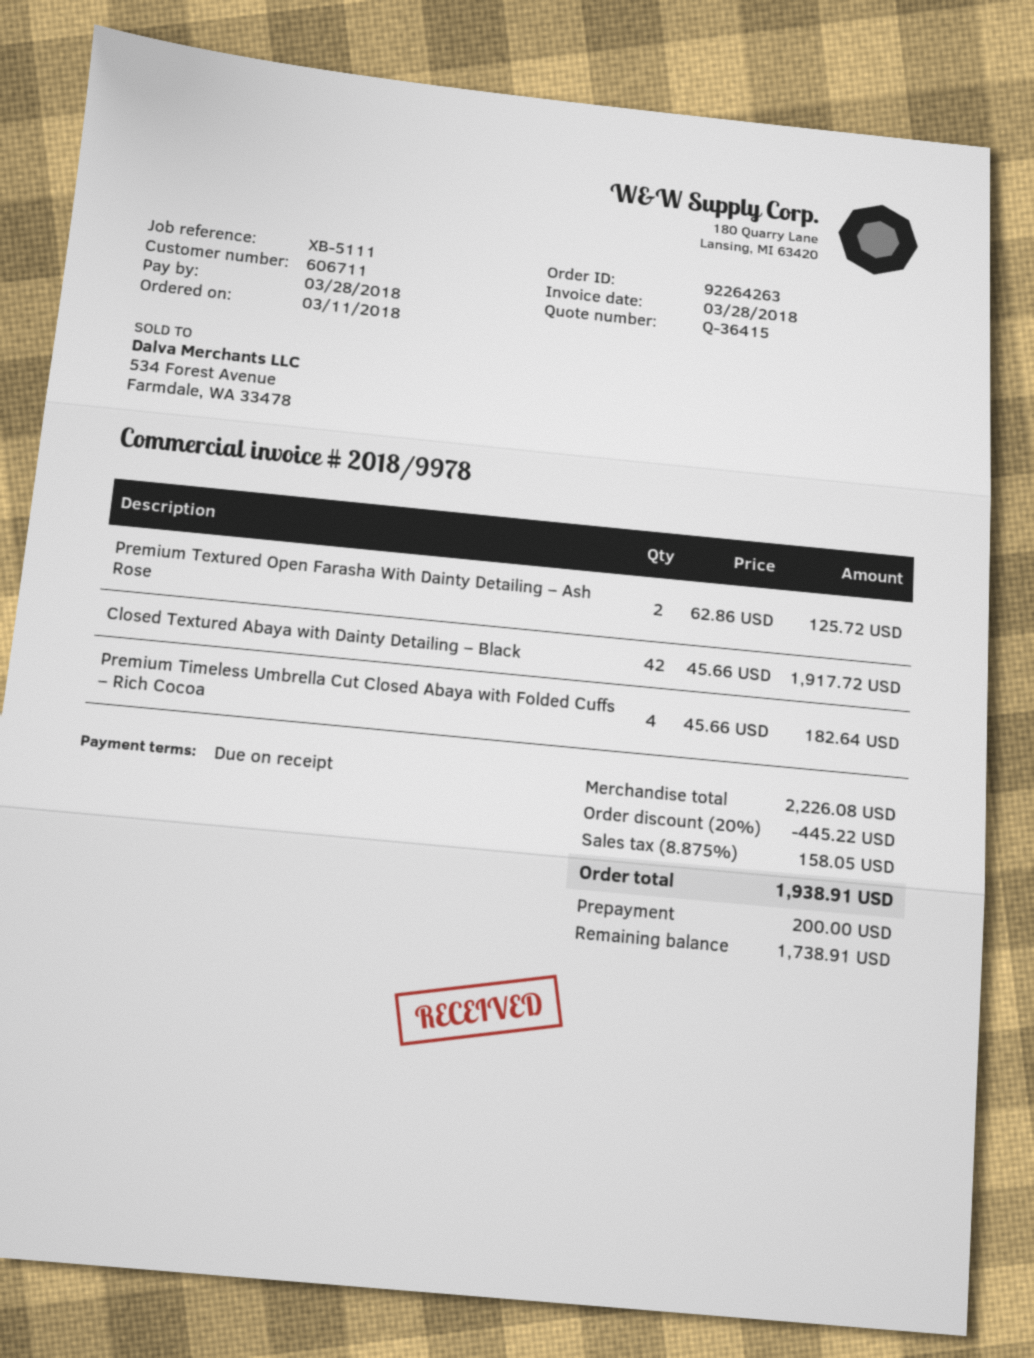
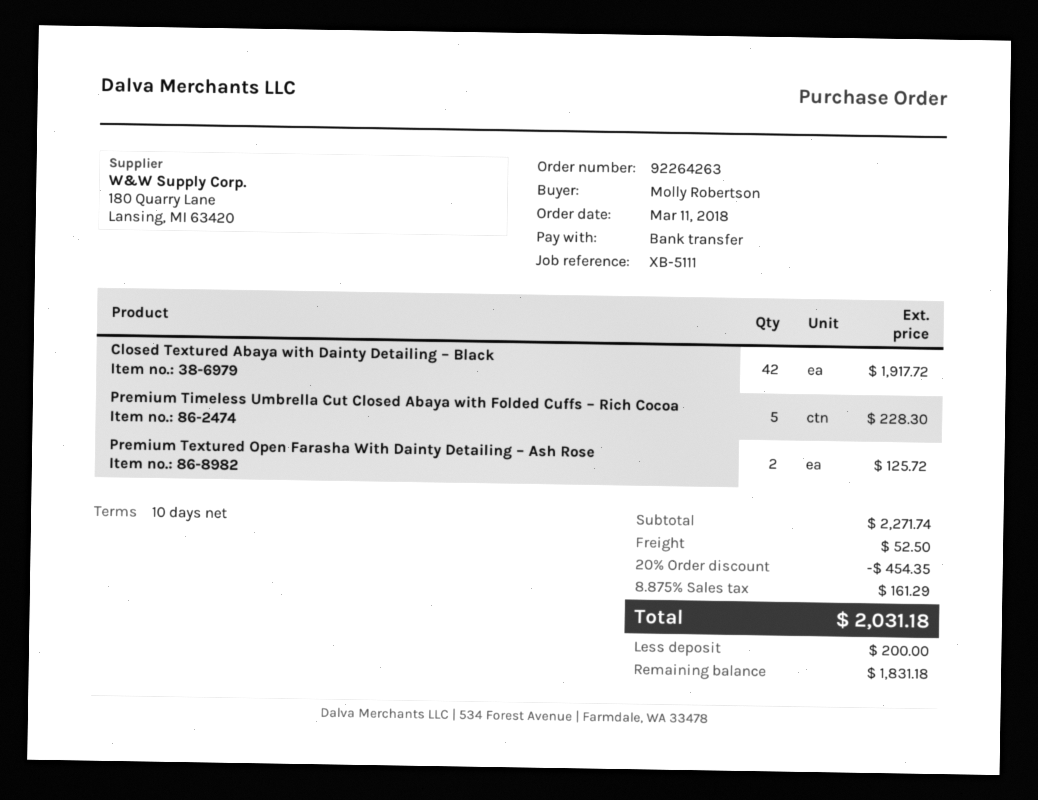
payment terms: on receipt -> 10 days
Premium Timeless Umbrella Cut Closed Abaya with Folded Cuffs – Rich Cocoa: 4 for 182.64 -> 5 for 228.30
subtotal: 2226.08 -> 2271.74
discount: 20% = 445.22 -> 20% = 454.35
shipping: none -> 52.50
tax: 8.875% = 158.05 -> 8.875% = 161.29
total: 1938.91 -> 2031.18
balance: 1738.91 -> 1831.18

